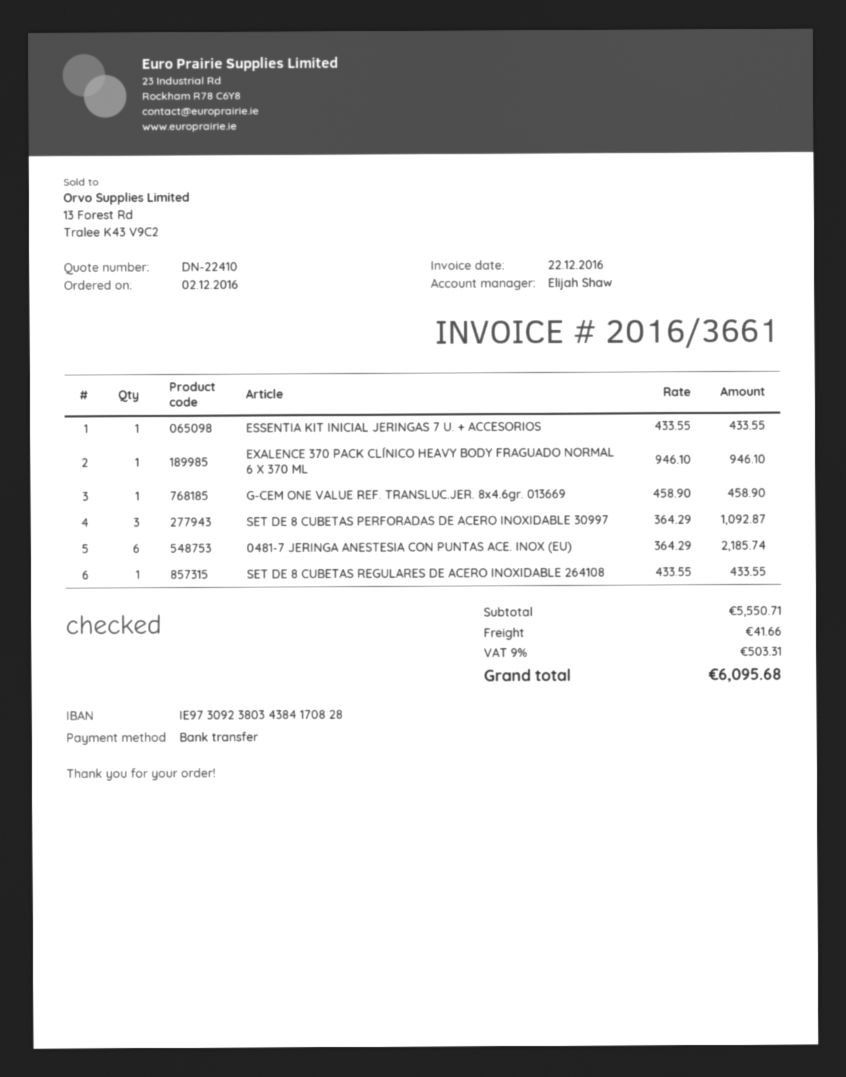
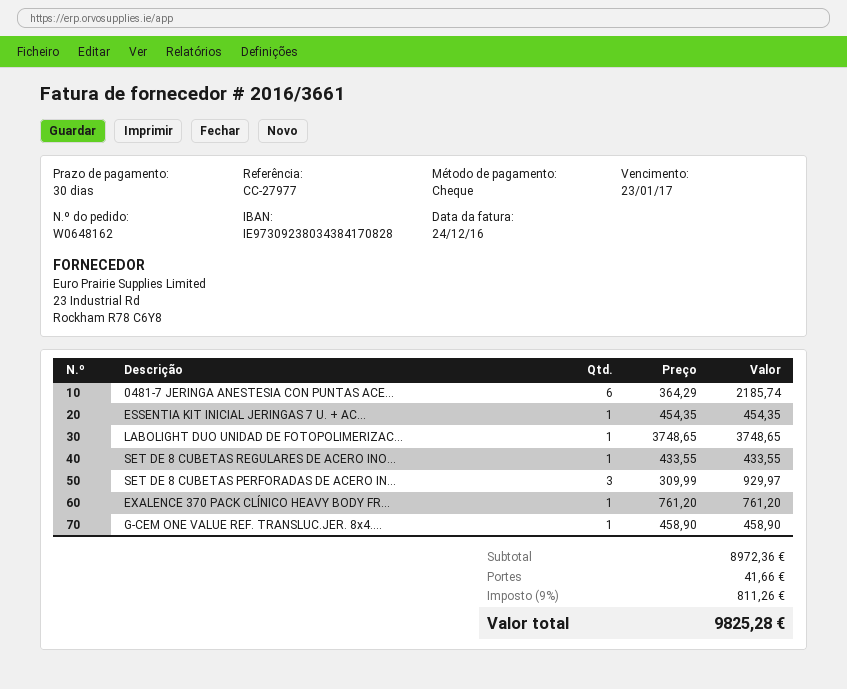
invoice date: 2016-12-22 -> 2016-12-24
payment method: bank transfer -> cheque
ESSENTIA KIT INICIAL JERINGAS 7 U. + ACCESORIOS: 1 x 433.55 = 433.55 -> 1 x 454.35 = 454.35
EXALENCE 370 PACK CLÍNICO HEAVY BODY FRAGUADO NORMAL 6 X 370 ML: 1 x 946.10 = 946.10 -> 1 x 761.20 = 761.20
SET DE 8 CUBETAS PERFORADAS DE ACERO INOXIDABLE 30997: 3 x 364.29 = 1092.87 -> 3 x 309.99 = 929.97
LABOLIGHT DUO UNIDAD DE FOTOPOLIMERIZAC...: none -> 1 x 3748.65 = 3748.65
subtotal: 5550.71 -> 8972.36
tax: 9% = 503.31 -> 9% = 811.26
total: 6095.68 -> 9825.28

